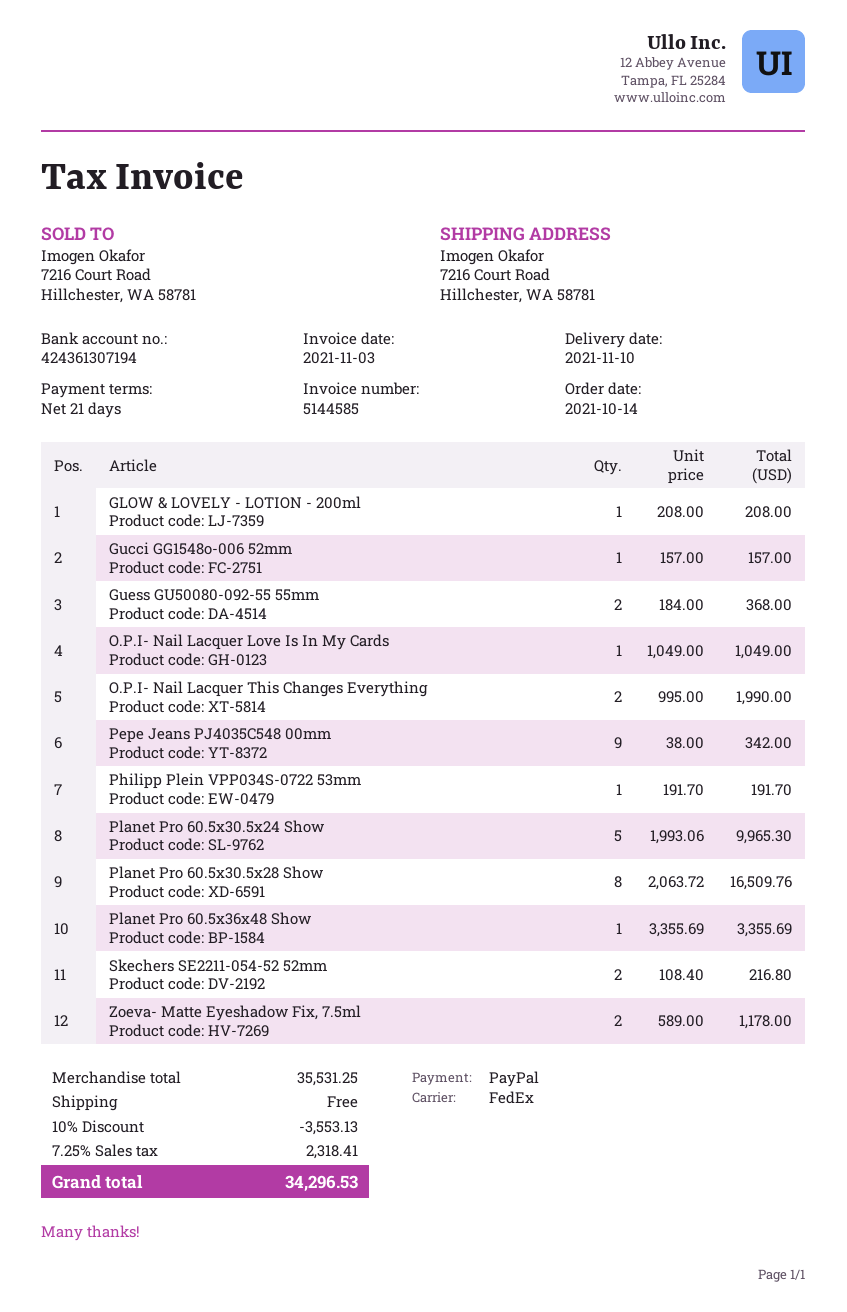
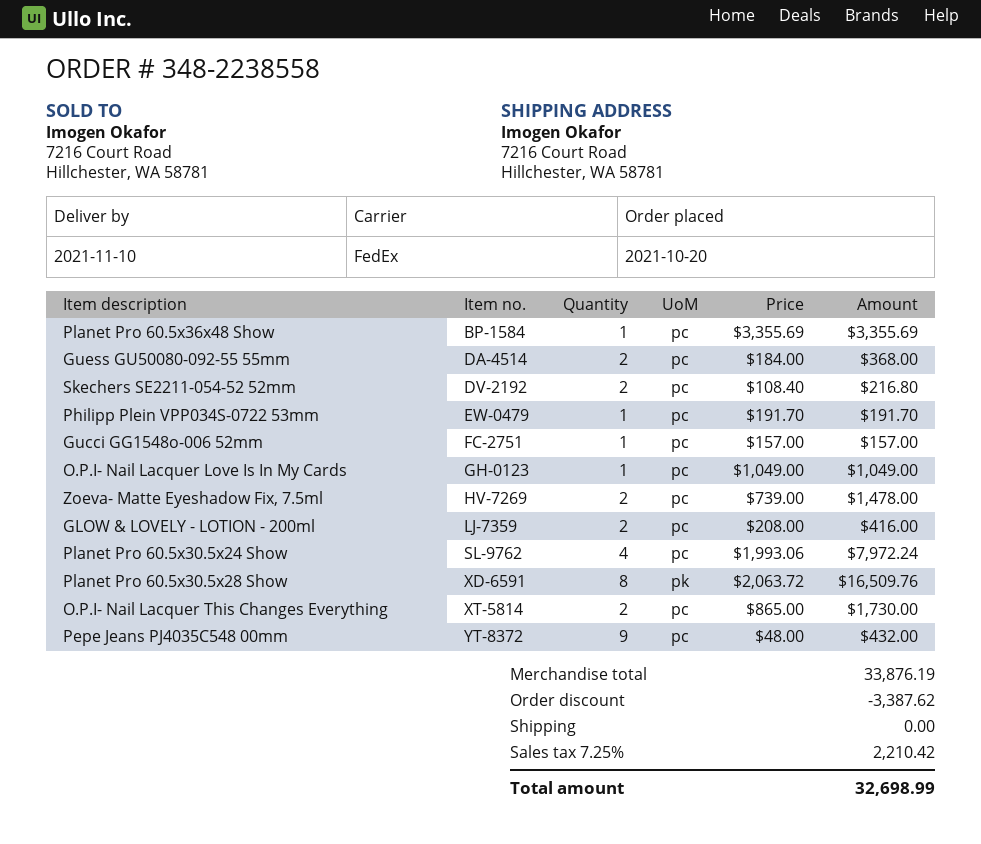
order date: 2021-10-14 -> 2021-10-20
GLOW & LOVELY - LOTION - 200ml: 1 x 208.00 = 208.00 -> 2 x 208.00 = 416.00
O.P.I- Nail Lacquer This Changes Everything: 2 x 995.00 = 1990.00 -> 2 x 865.00 = 1730.00
Pepe Jeans PJ4035C548 00mm: 9 x 38.00 = 342.00 -> 9 x 48.00 = 432.00
Planet Pro 60.5x30.5x24 Show: 5 x 1993.06 = 9965.30 -> 4 x 1993.06 = 7972.24
Zoeva- Matte Eyeshadow Fix, 7.5ml: 2 x 589.00 = 1178.00 -> 2 x 739.00 = 1478.00
subtotal: 35531.25 -> 33876.19
discount: 3553.13 -> 3387.62
tax: 7.25% = 2318.41 -> 7.25% = 2210.42
total: 34296.53 -> 32698.99

